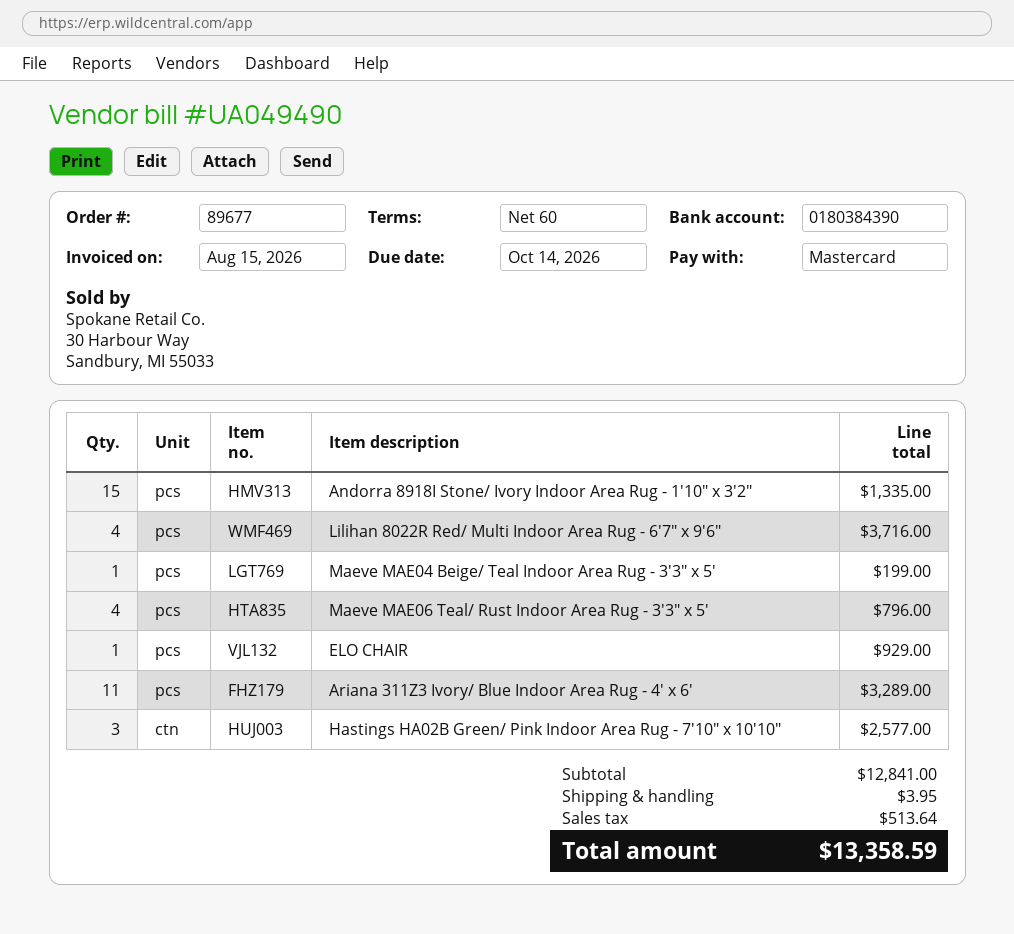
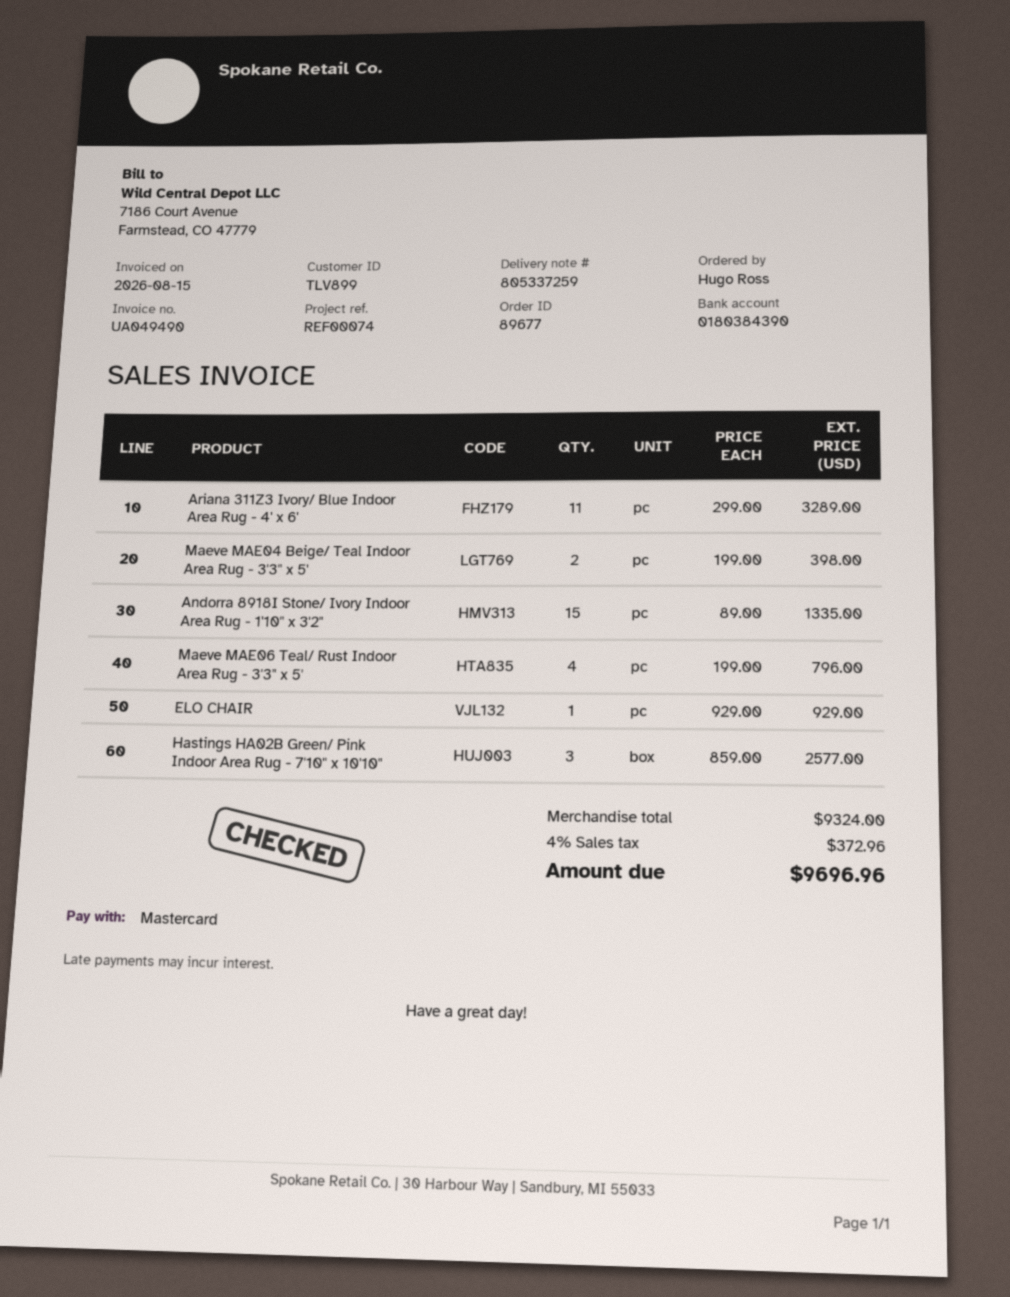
Lilihan 8022R Red/ Multi Indoor Area Rug - 6'7" x 9'6": 4 for 3716.00 -> none
Maeve MAE04 Beige/ Teal Indoor Area Rug - 3'3" x 5': 1 for 199.00 -> 2 for 398.00
subtotal: 12841.00 -> 9324.00
shipping: 3.95 -> none
tax: 513.64 -> 372.96
total: 13358.59 -> 9696.96

